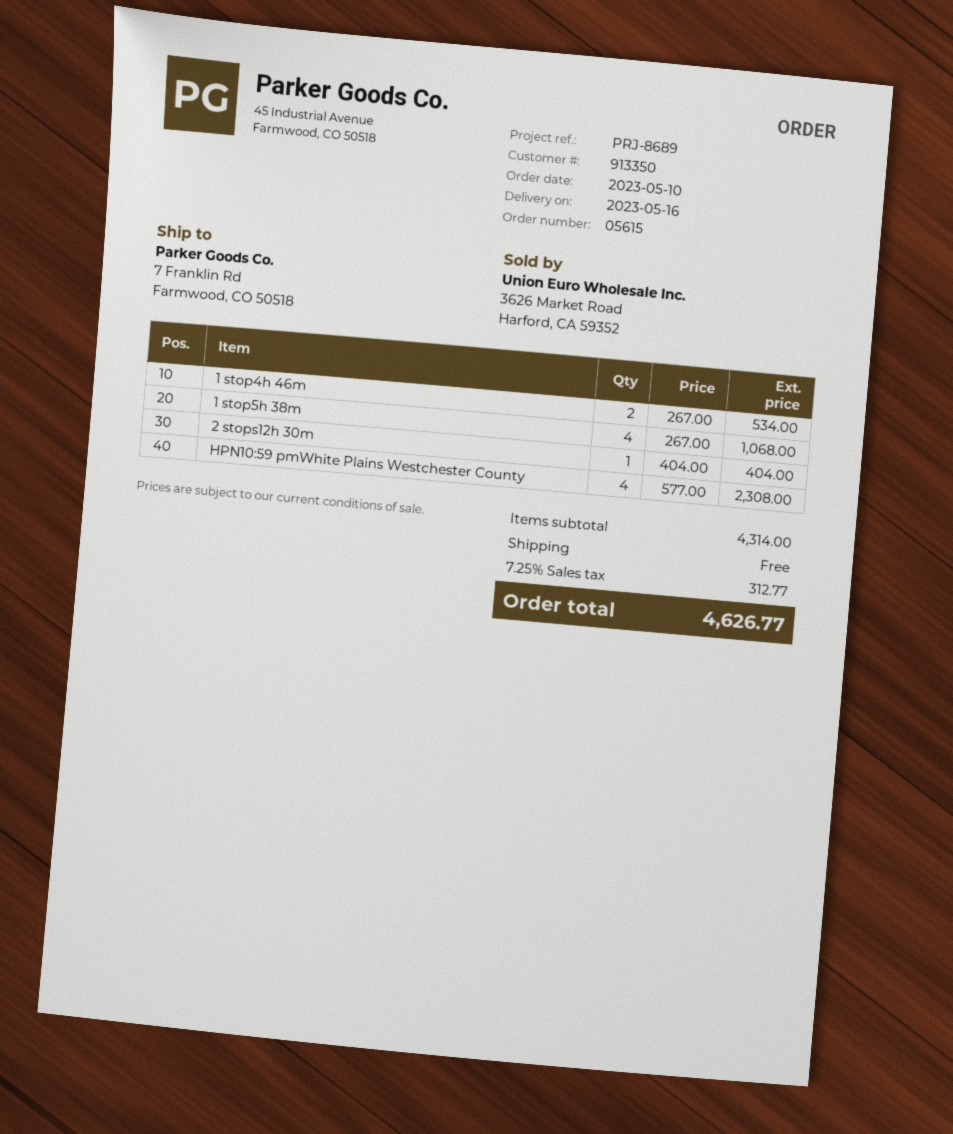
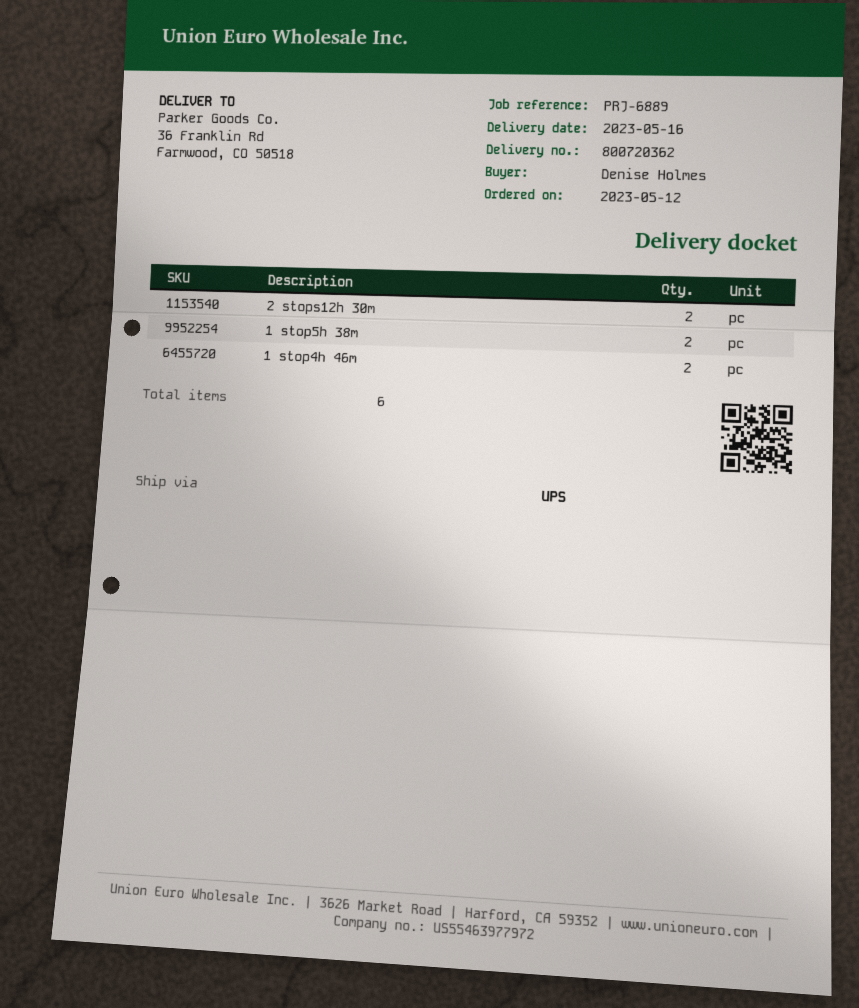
order date: 2023-05-10 -> 2023-05-12
reference: PRJ-8689 -> PRJ-6889
ship to: 7 Franklin Rd, Farmwood, CO 50518 -> 36 Franklin Rd, Farmwood, CO 50518
1 stop5h 38m: 4 -> 2
2 stops12h 30m: 1 -> 2
HPN10:59 pmWhite Plains Westchester County: 4 -> none

